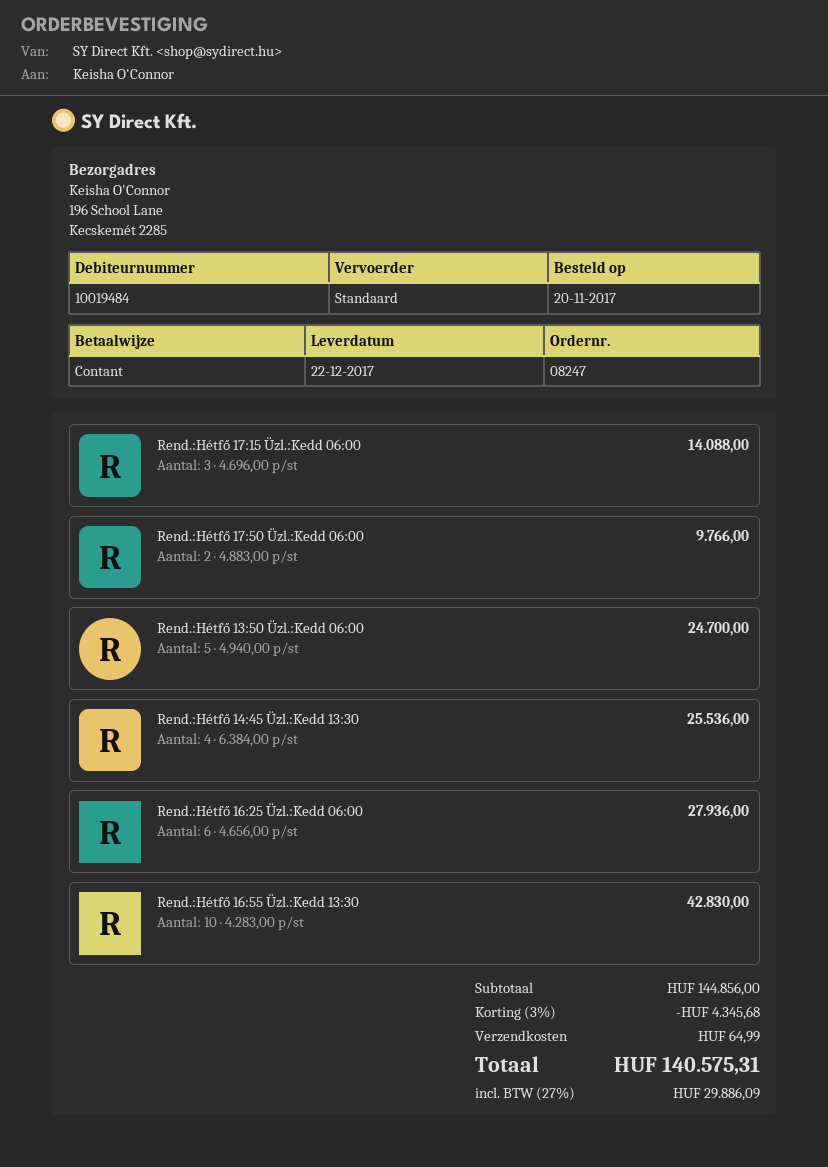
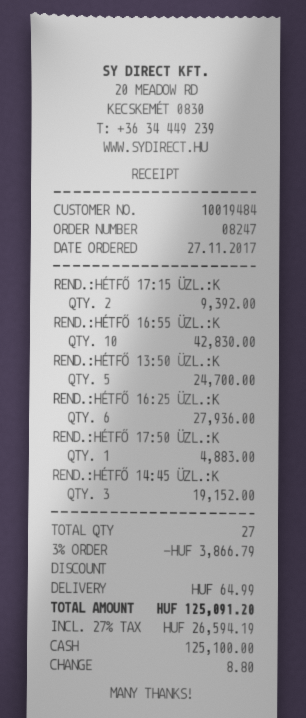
order date: 2017-11-20 -> 2017-11-27
Rend.:Hétfő 17:15 Üzl.:Kedd 06:00: 3 for 14088.00 -> 2 for 9392.00
Rend.:Hétfő 17:50 Üzl.:Kedd 06:00: 2 for 9766.00 -> 1 for 4883.00
Rend.:Hétfő 14:45 Üzl.:Kedd 13:30: 4 for 25536.00 -> 3 for 19152.00
discount: 3% = 4345.68 -> 3% = 3866.79
tax: 27% = 29886.09 -> 27% = 26594.19
total: 140575.31 -> 125091.20

